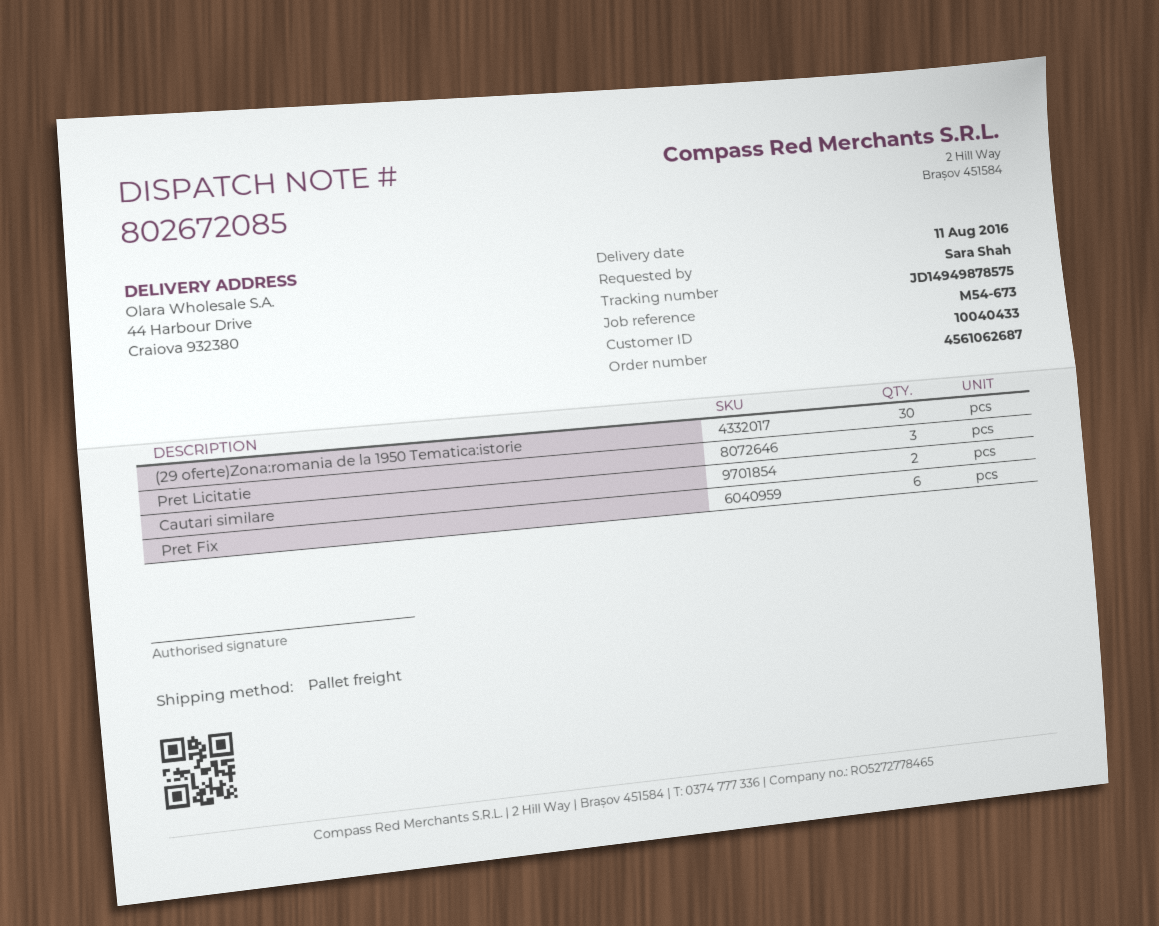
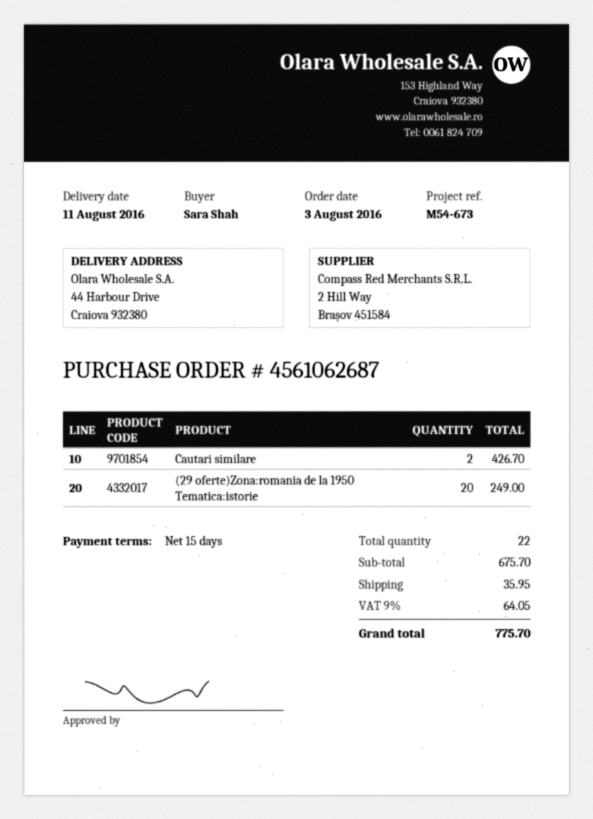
(29 oferte)Zona:romania de la 1950 Tematica:istorie: 30 -> 20
Pret Licitatie: 3 -> none
Pret Fix: 6 -> none

